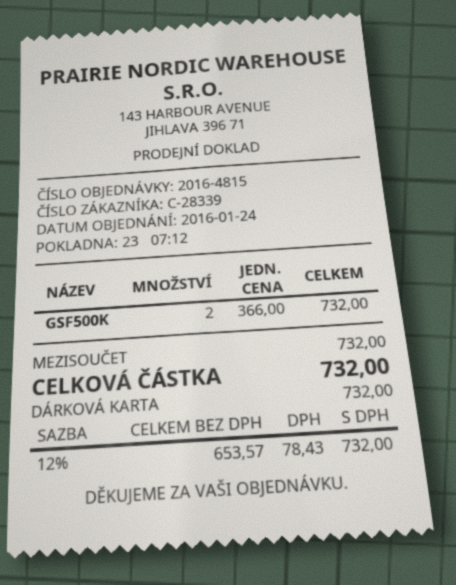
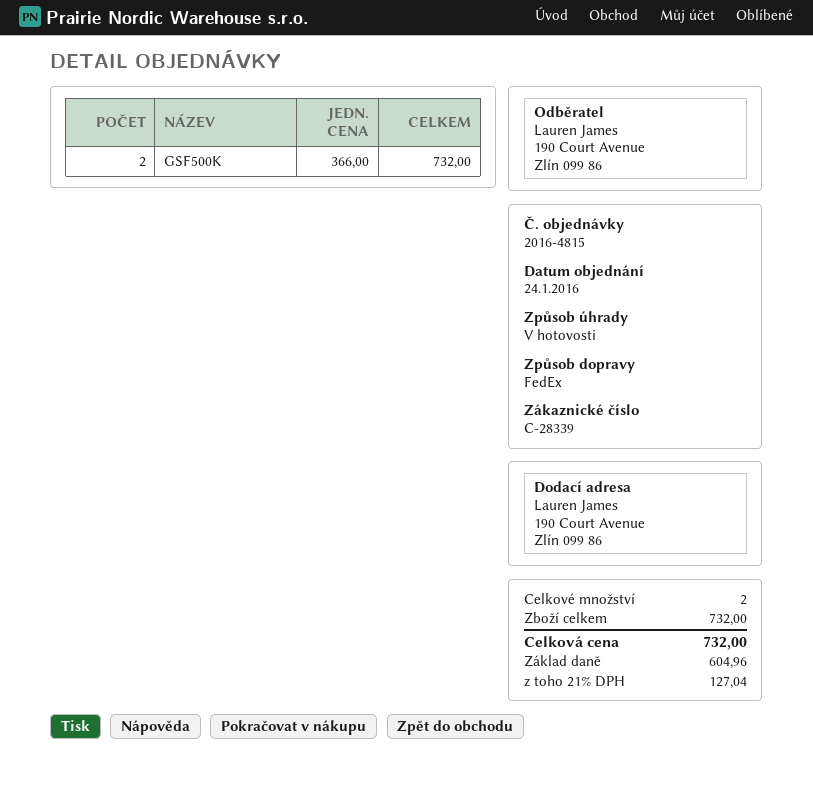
payment method: gift card -> cash
net: 653.57 -> 604.96
tax: 12% = 78.43 -> 21% = 127.04

